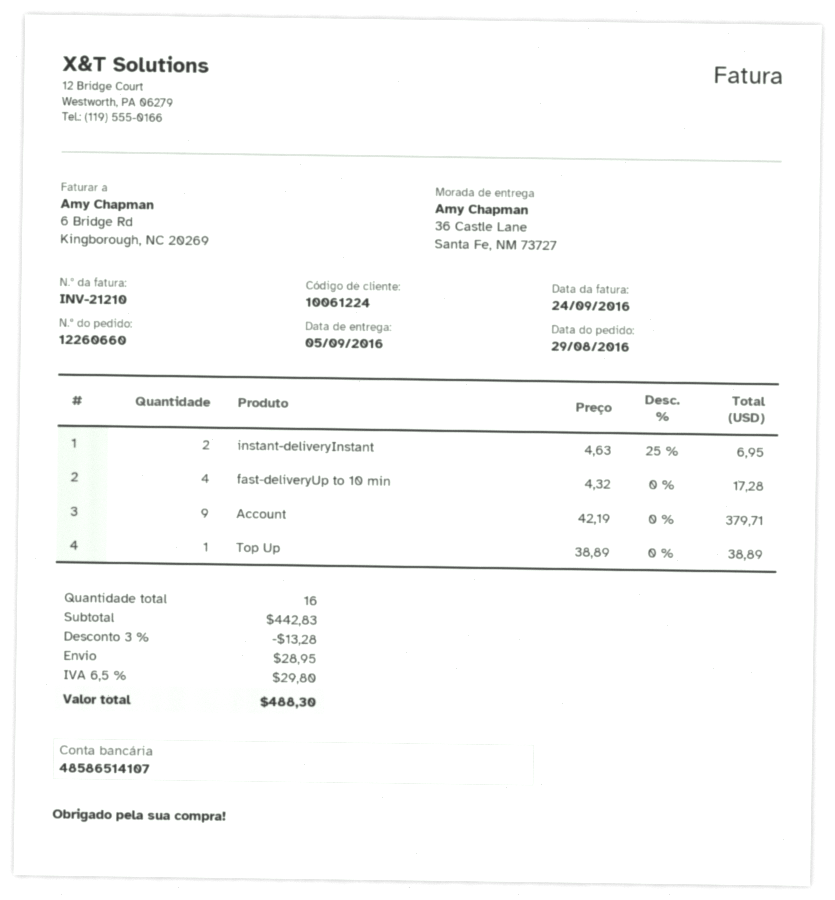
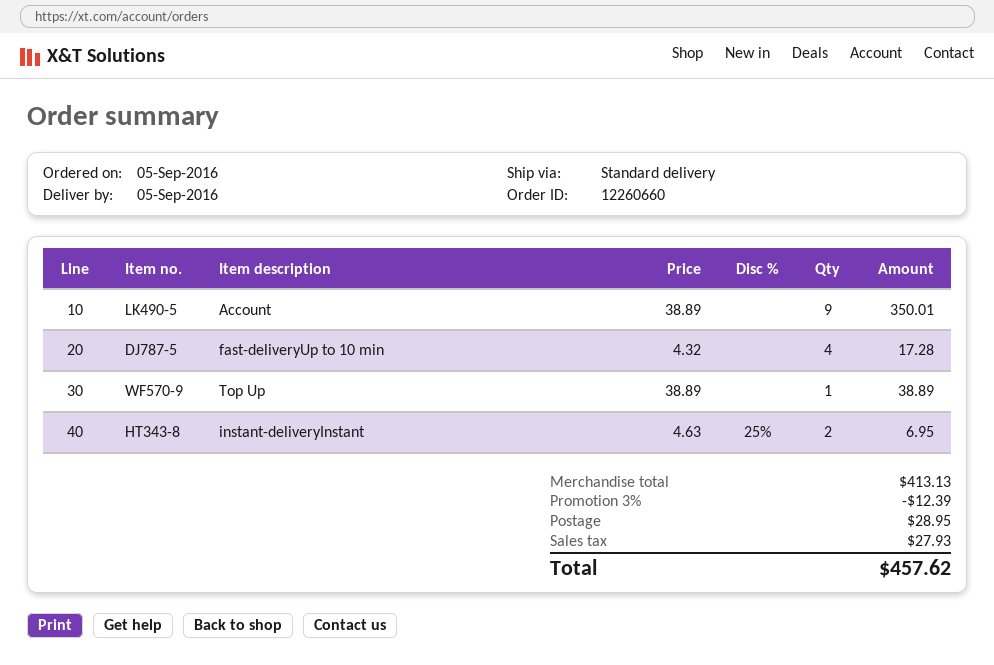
order date: 2016-08-29 -> 2016-09-05
Account: 9 x 42.19 = 379.71 -> 9 x 38.89 = 350.01
subtotal: 442.83 -> 413.13
discount: 3% = 13.28 -> 3% = 12.39
tax: 29.80 -> 27.93
total: 488.30 -> 457.62

